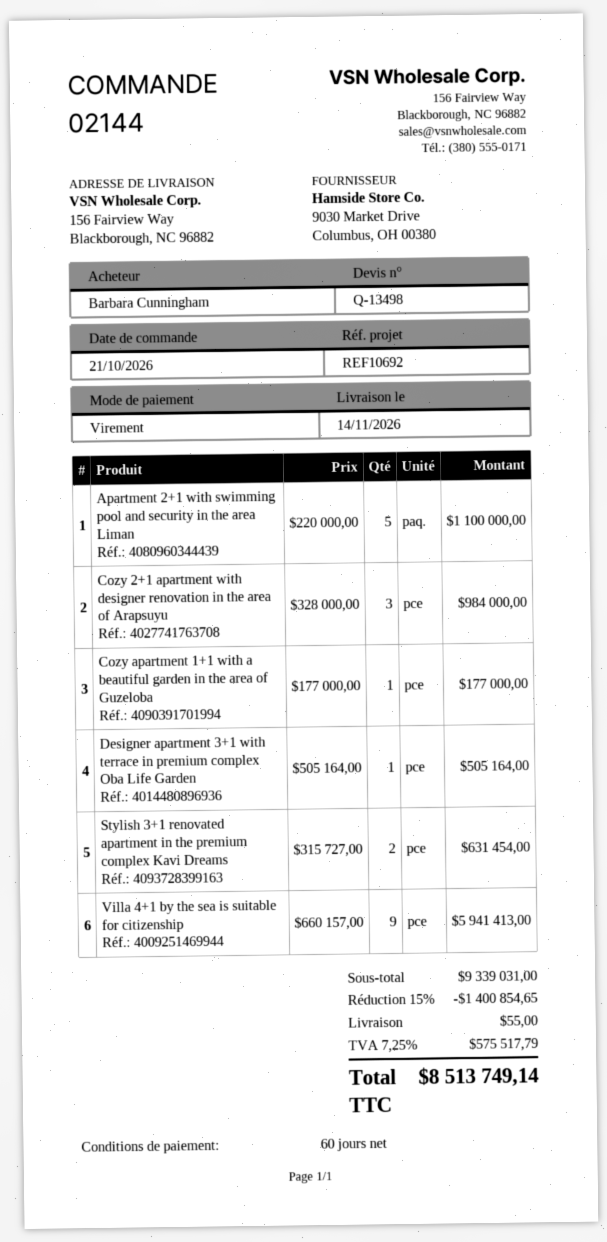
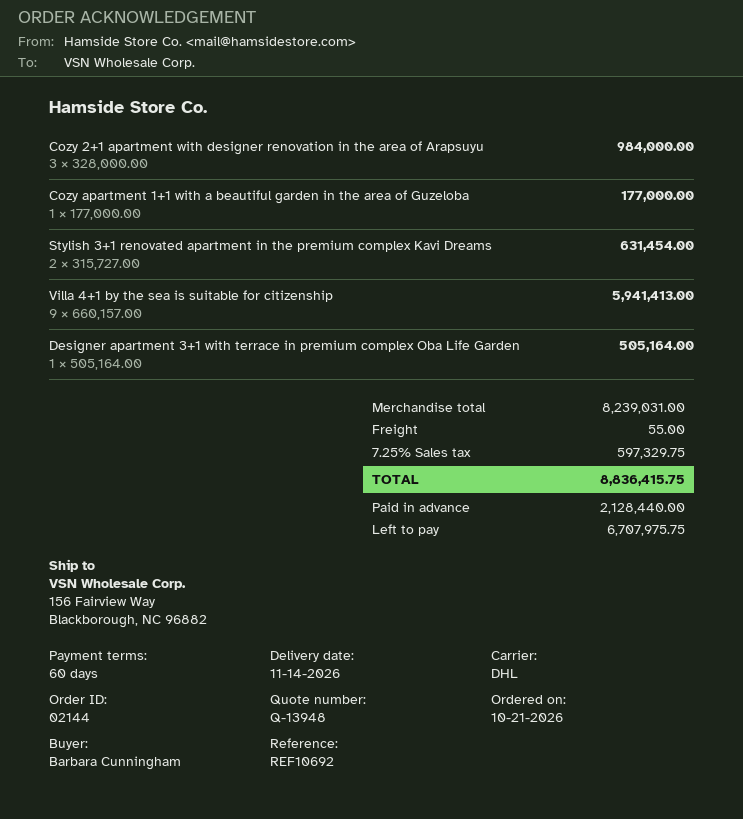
quote number: Q-13498 -> Q-13948
Apartment 2+1 with swimming pool and security in the area Liman: 5 x 220000.00 = 1100000.00 -> none
subtotal: 9339031.00 -> 8239031.00
discount: 15% = 1400854.65 -> none
tax: 7.25% = 575517.79 -> 7.25% = 597329.75
total: 8513749.14 -> 8836415.75

